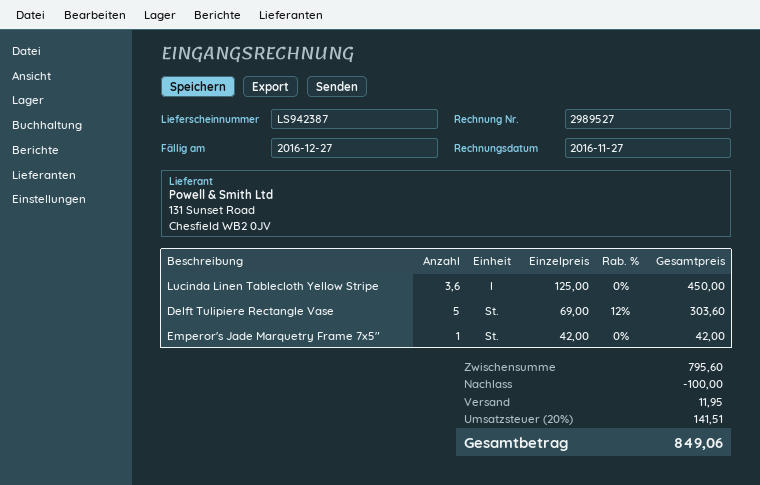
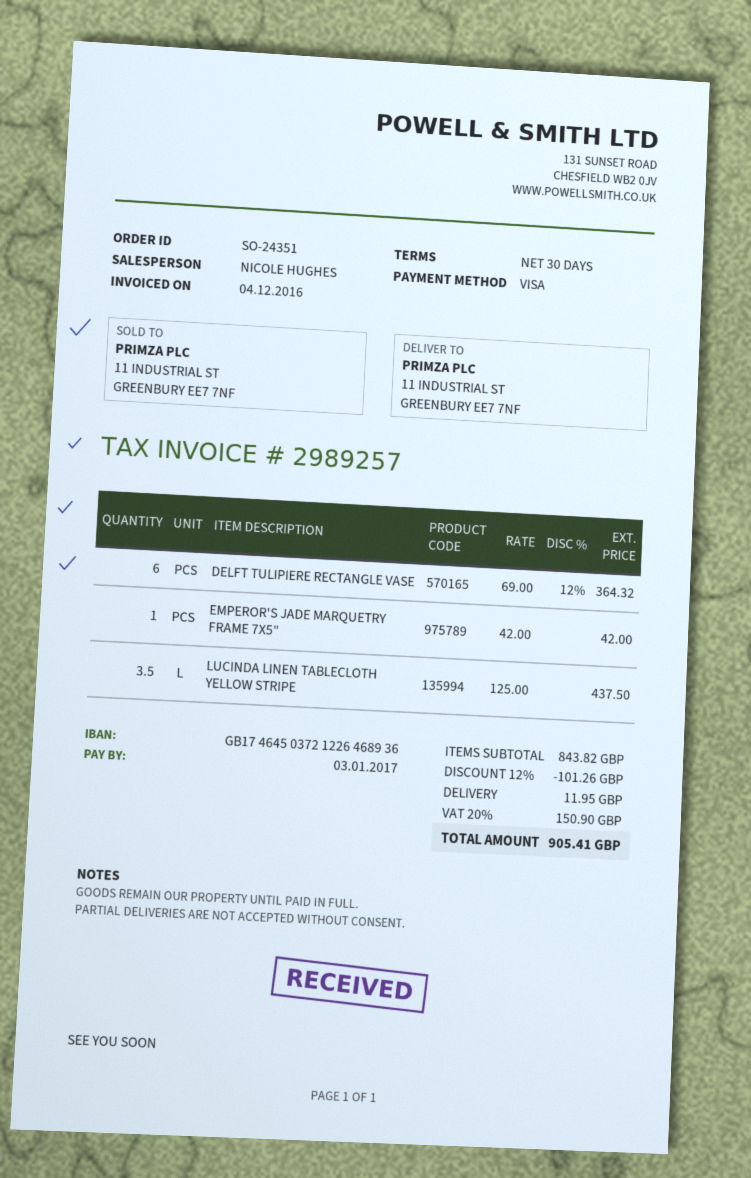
invoice number: 2989527 -> 2989257
invoice date: 2016-11-27 -> 2016-12-04
due date: 2016-12-27 -> 2017-01-03
Lucinda Linen Tablecloth Yellow Stripe: 3.6 x 125.00 = 450.00 -> 3.5 x 125.00 = 437.50
Delft Tulipiere Rectangle Vase: 5 x 69.00 - 12% = 303.60 -> 6 x 69.00 - 12% = 364.32
subtotal: 795.60 -> 843.82
discount: 100.00 -> 101.26
tax: 20% = 141.51 -> 20% = 150.90
total: 849.06 -> 905.41

